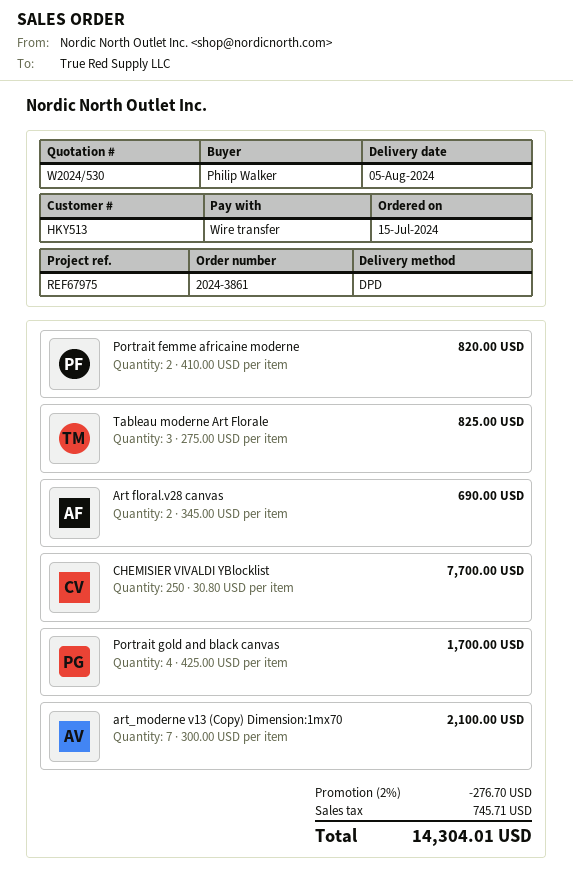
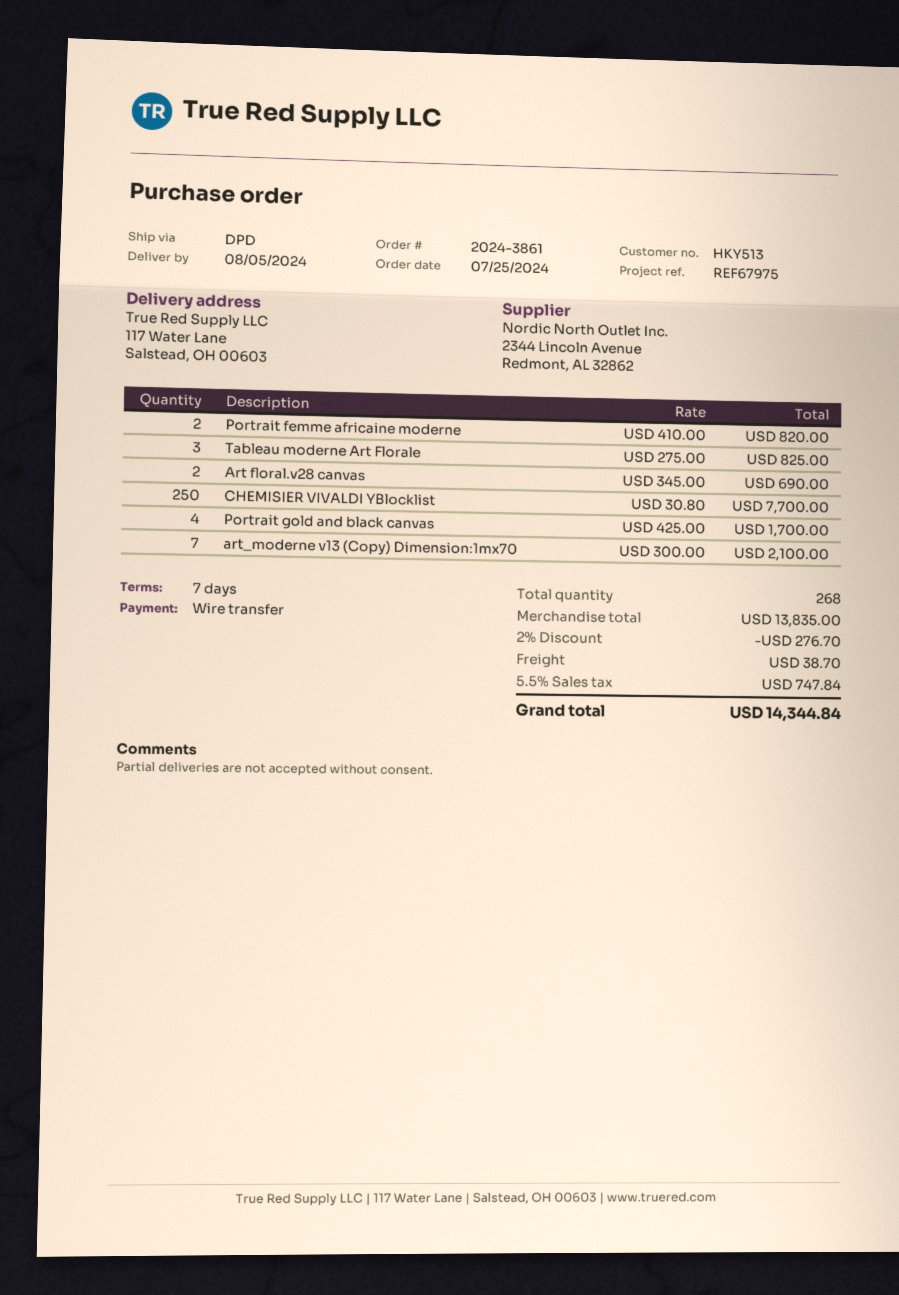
order date: 2024-07-15 -> 2024-07-25
shipping: none -> 38.70
tax: 745.71 -> 747.84
total: 14304.01 -> 14344.84

